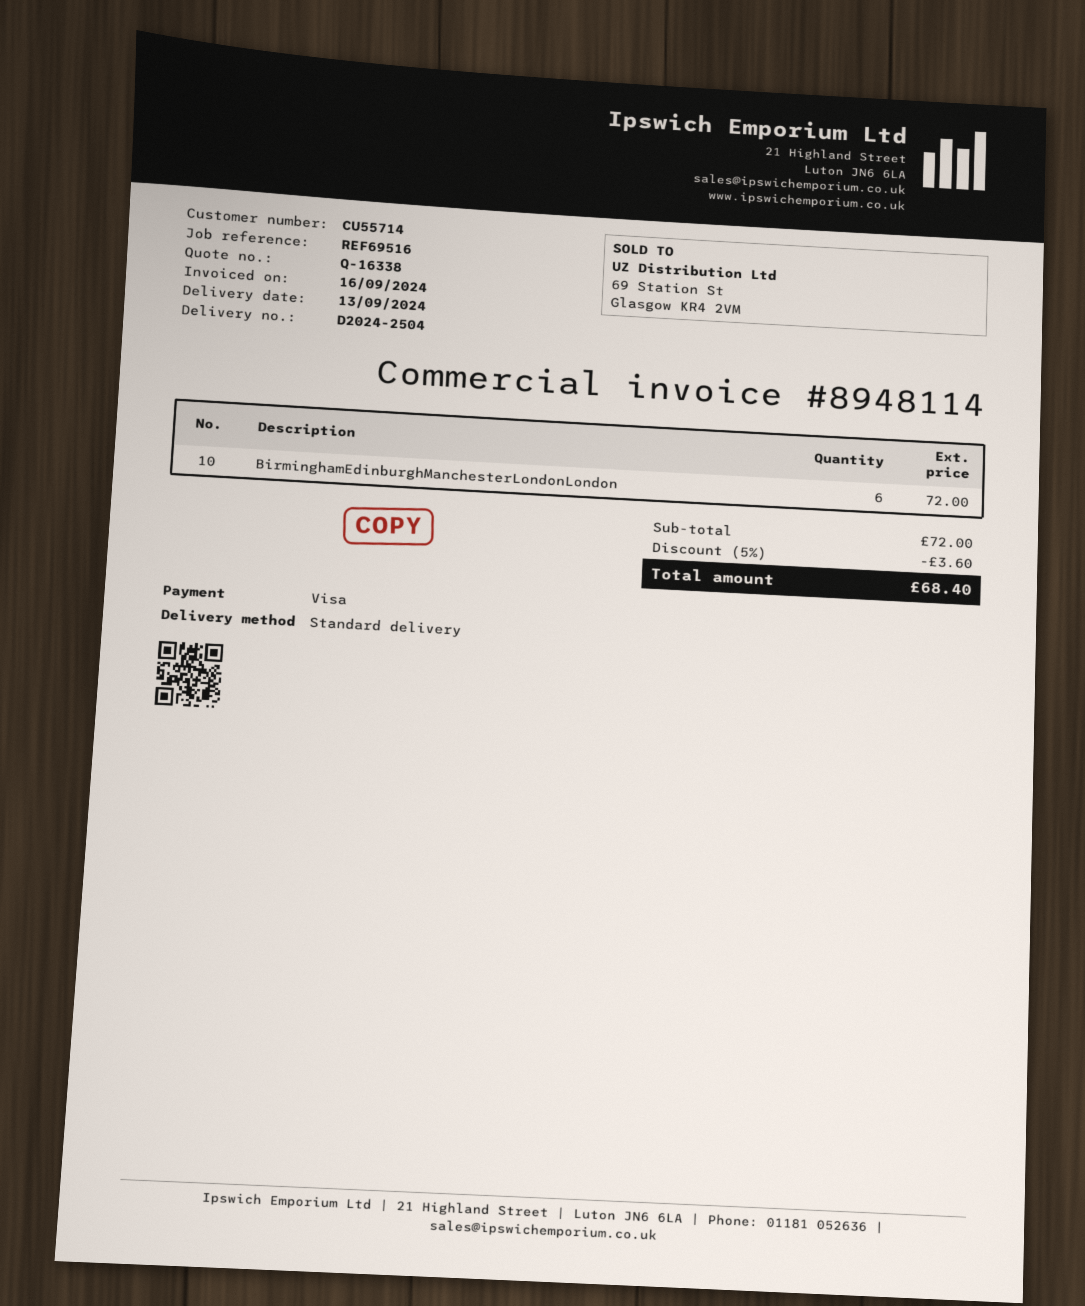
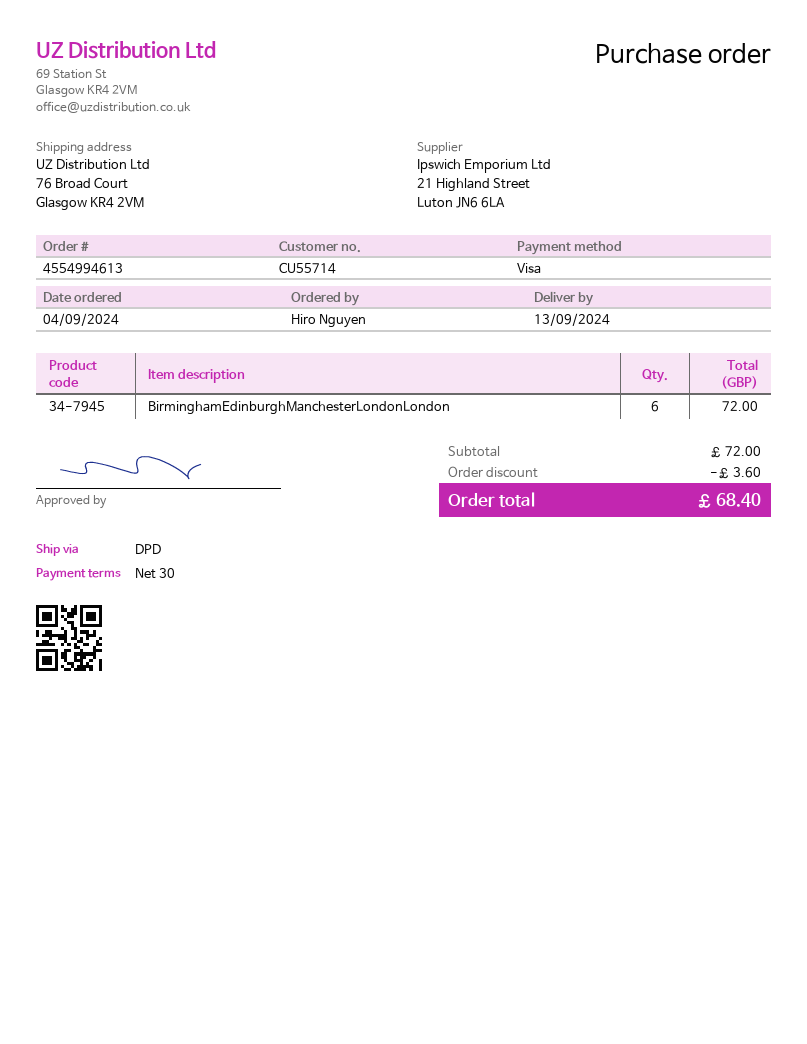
shipping method: standard -> DPD

